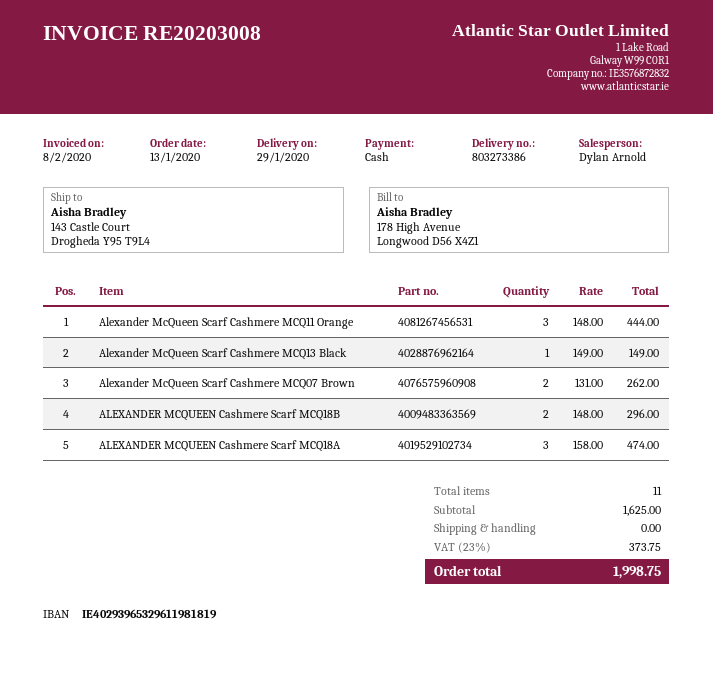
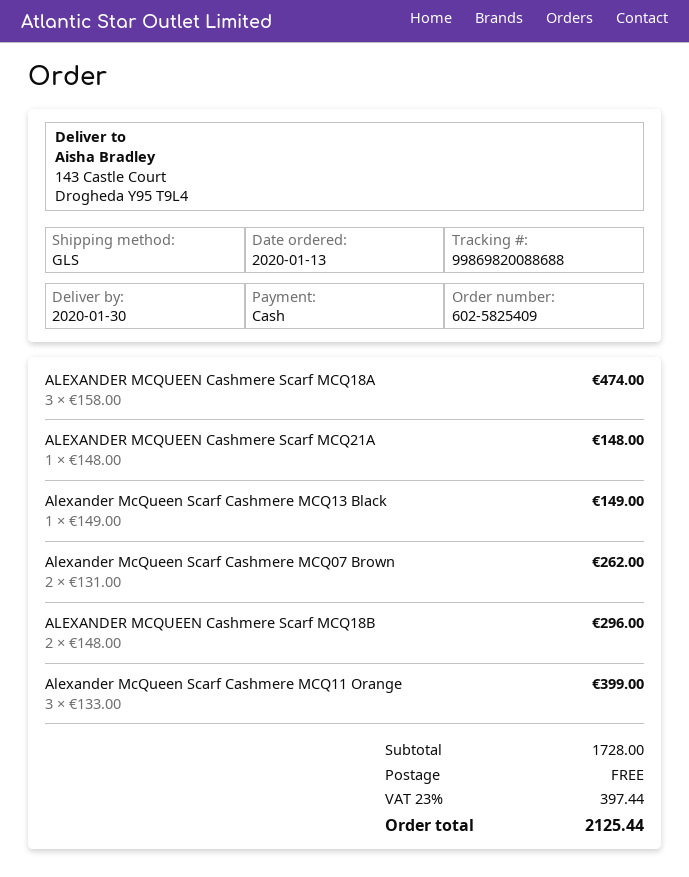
delivery date: 2020-01-29 -> 2020-01-30
Alexander McQueen Scarf Cashmere MCQ11 Orange: 3 x 148.00 = 444.00 -> 3 x 133.00 = 399.00
ALEXANDER MCQUEEN Cashmere Scarf MCQ21A: none -> 1 x 148.00 = 148.00
subtotal: 1625.00 -> 1728.00
tax: 23% = 373.75 -> 23% = 397.44
total: 1998.75 -> 2125.44

